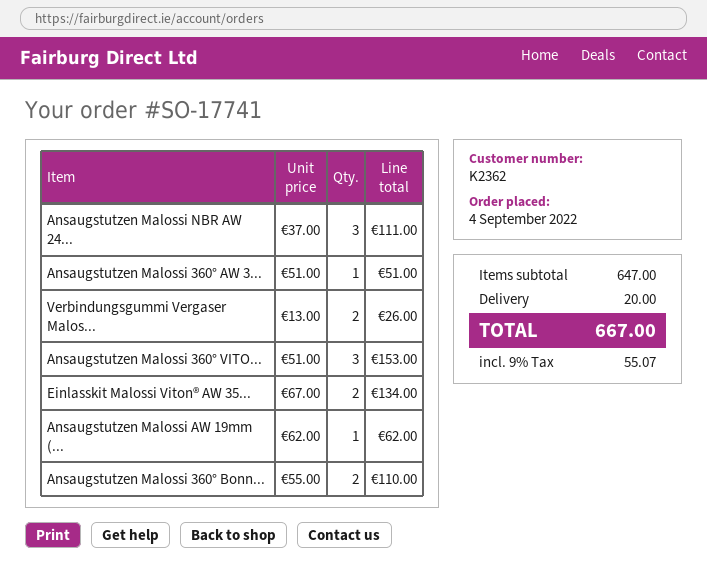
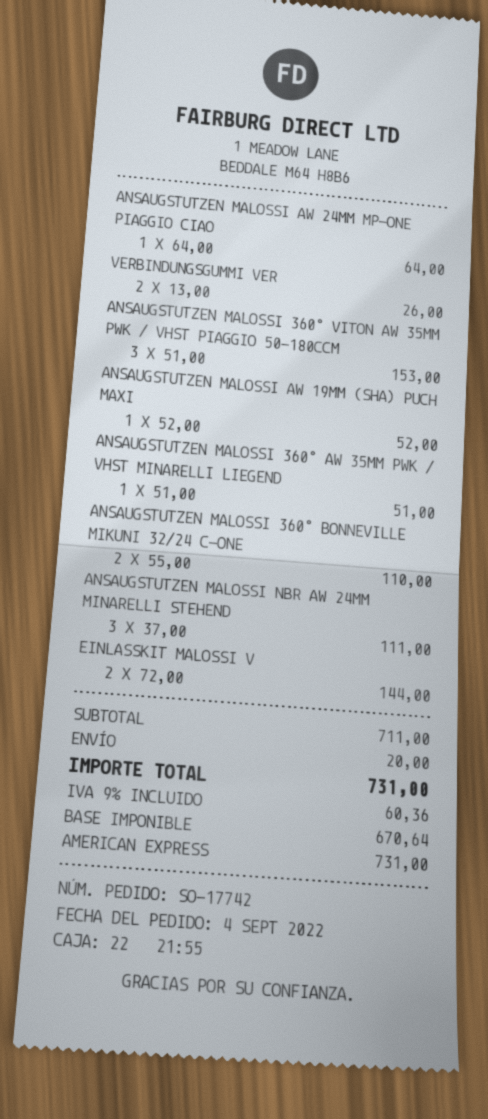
order number: SO-17741 -> SO-17742
Einlasskit Malossi Viton® AW 35...: 2 x 67.00 = 134.00 -> 2 x 72.00 = 144.00
Ansaugstutzen Malossi AW 19mm (...: 1 x 62.00 = 62.00 -> 1 x 52.00 = 52.00
ANSAUGSTUTZEN MALOSSI AW 24MM MP-ONE PIAGGIO CIAO: none -> 1 x 64.00 = 64.00
subtotal: 647.00 -> 711.00
tax: 9% = 55.07 -> 9% = 60.36
total: 667.00 -> 731.00

